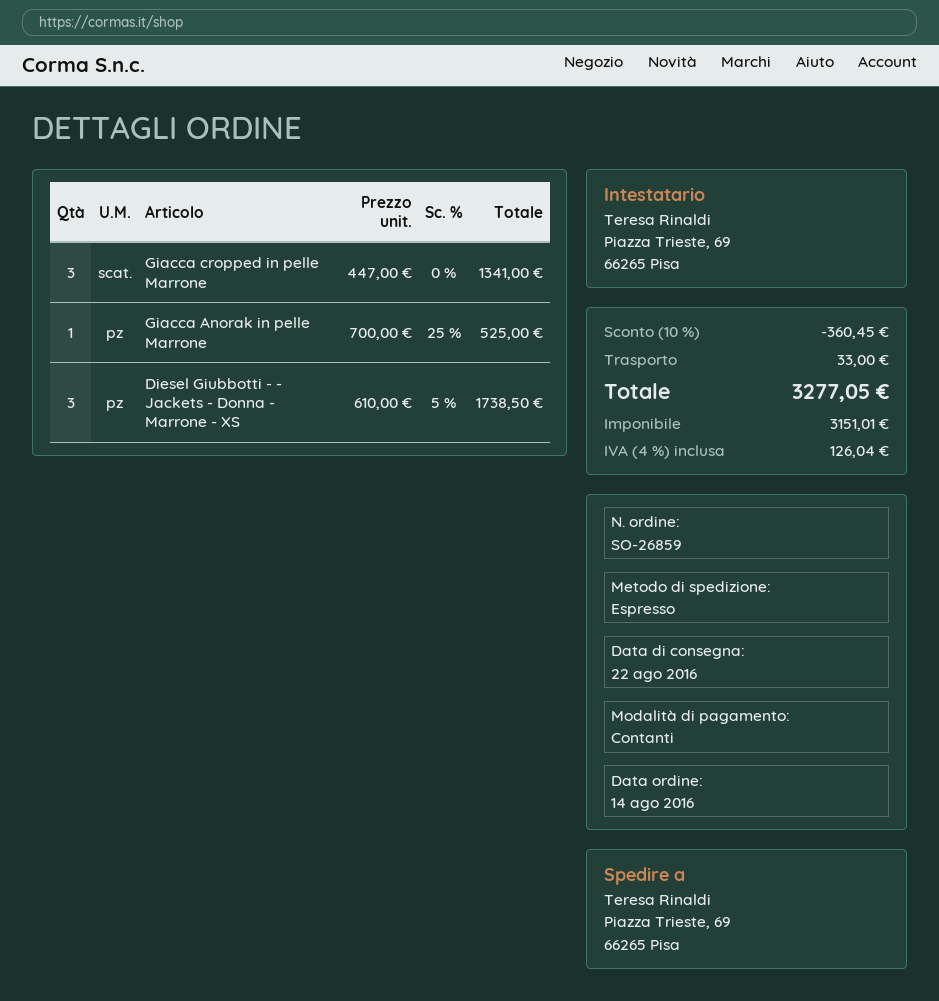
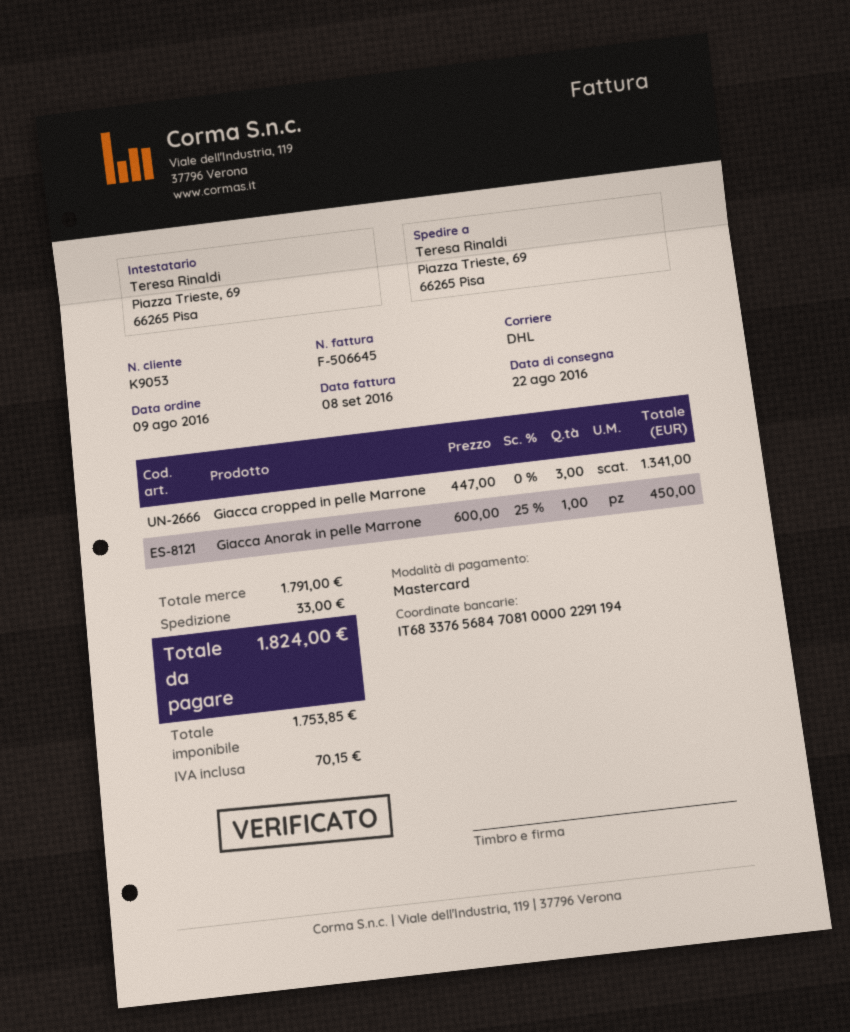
order date: 2016-08-14 -> 2016-08-09
payment method: cash -> Mastercard
shipping method: express -> DHL
Giacca Anorak in pelle Marrone: 1 x 700.00 - 25% = 525.00 -> 1 x 600.00 - 25% = 450.00
Diesel Giubbotti - - Jackets - Donna - Marrone - XS: 3 x 610.00 - 5% = 1738.50 -> none
discount: 10% = 360.45 -> none
net: 3151.01 -> 1753.85
tax: 126.04 -> 70.15
total: 3277.05 -> 1824.00

